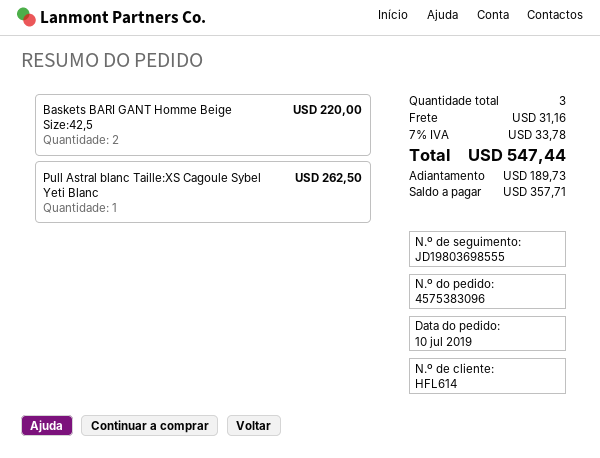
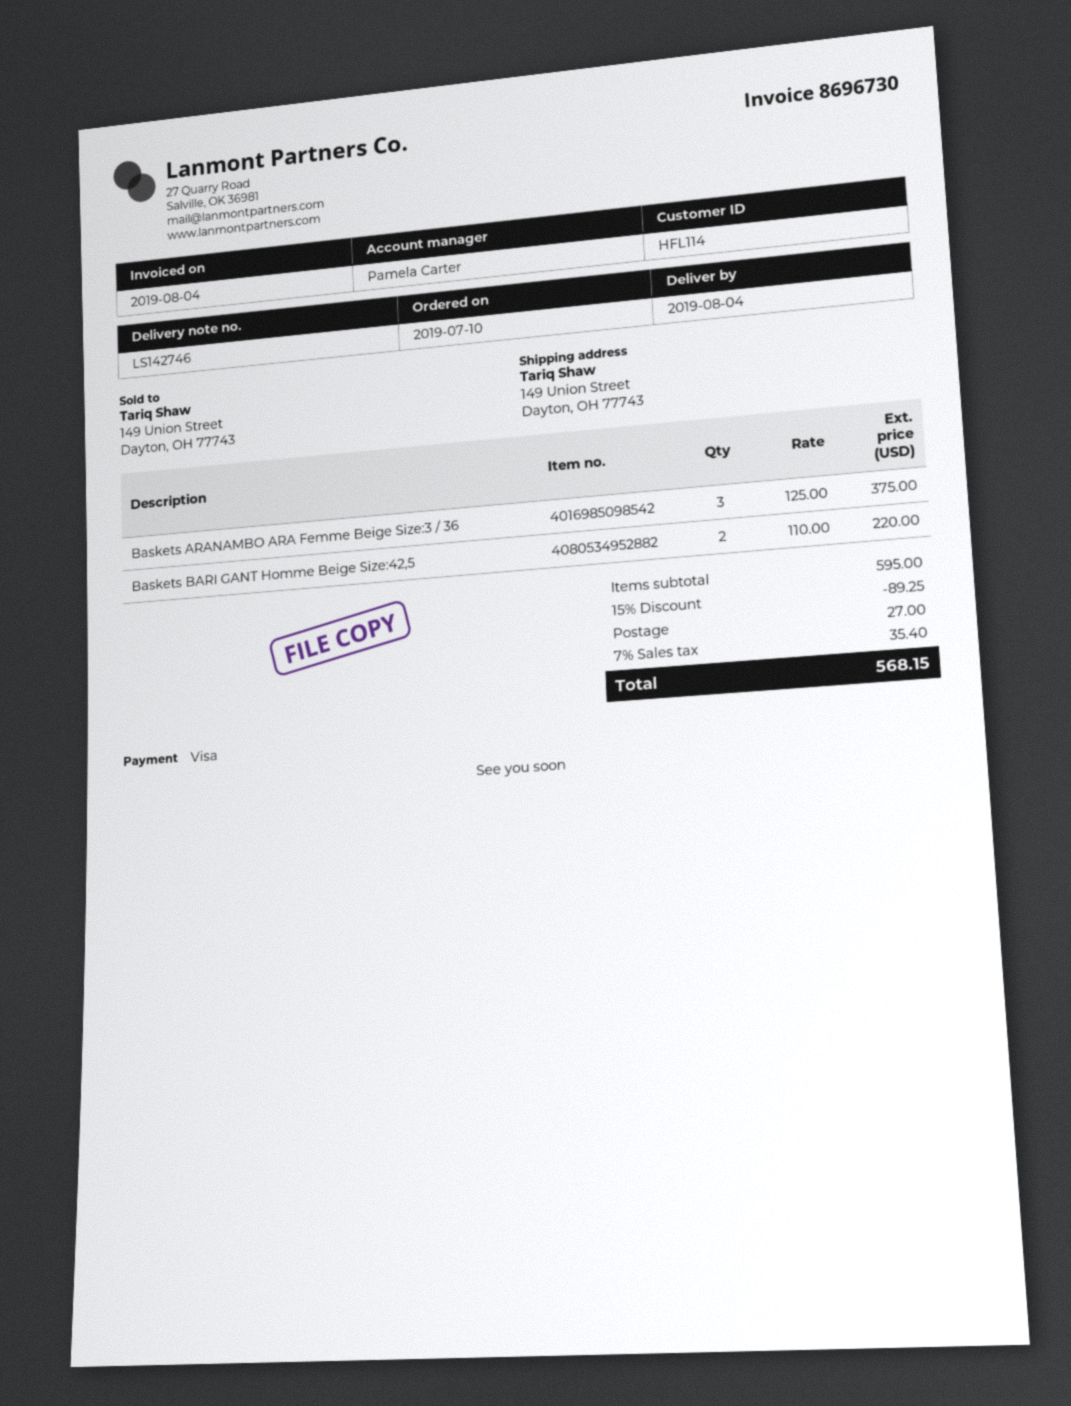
customer number: HFL614 -> HFL114
Pull Astral blanc Taille:XS Cagoule Sybel Yeti Blanc: 1 for 262.50 -> none
Baskets ARANAMBO ARA Femme Beige Size:3 / 36: none -> 3 for 375.00
discount: none -> 15% = 89.25
shipping: 31.16 -> 27.00
tax: 7% = 33.78 -> 7% = 35.40
total: 547.44 -> 568.15

